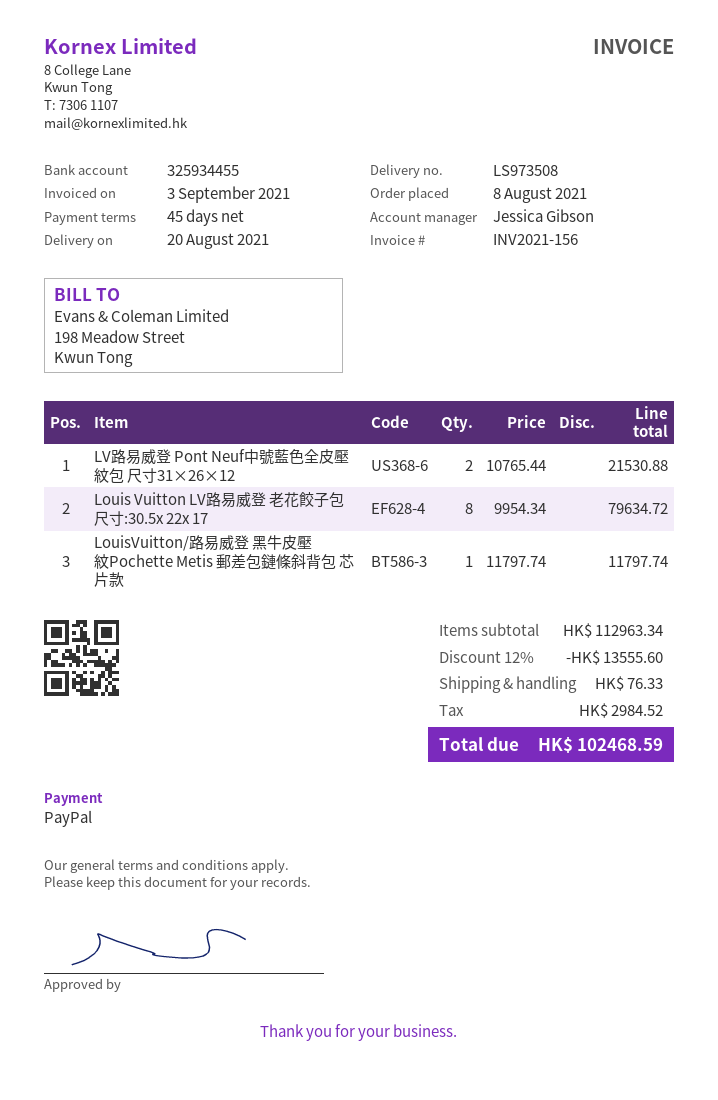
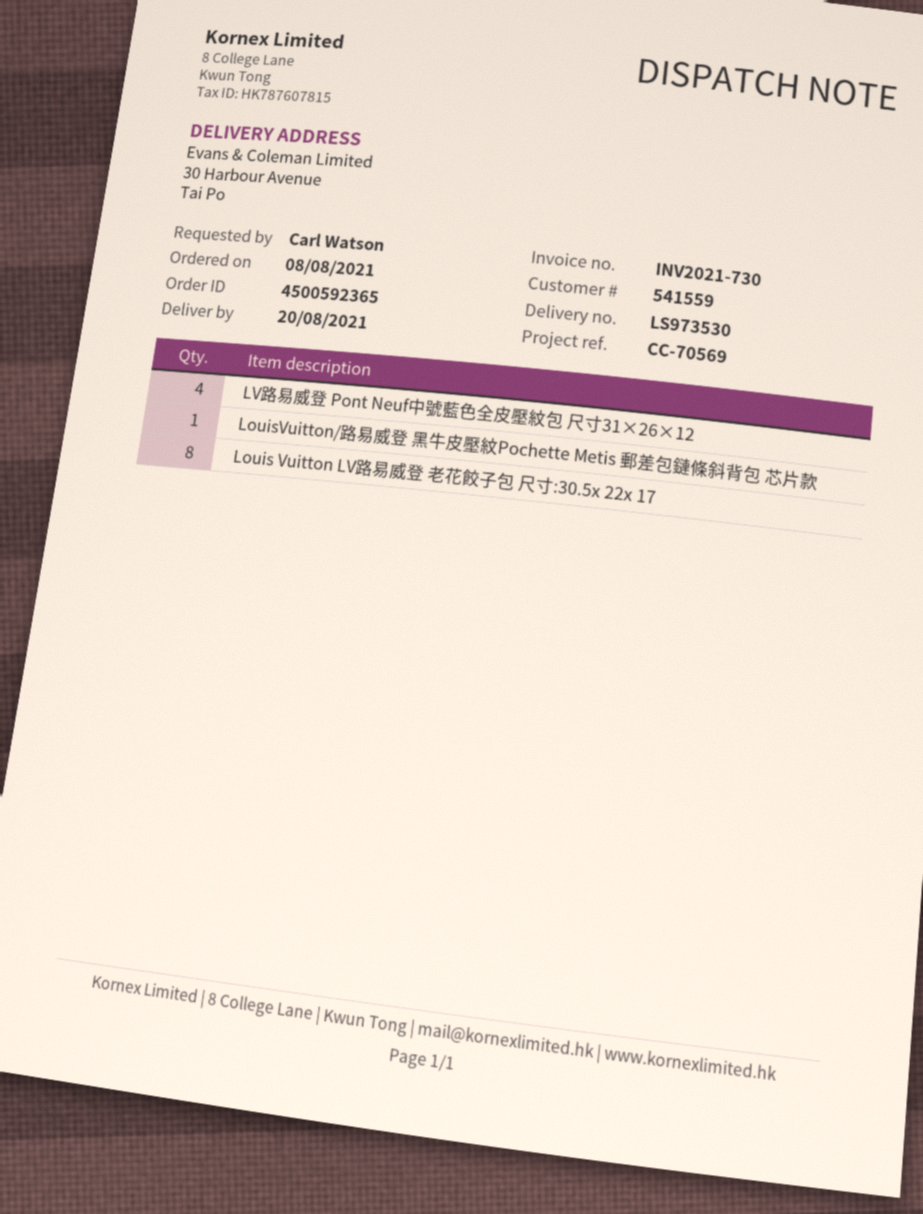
delivery note number: LS973508 -> LS973530
invoice number: INV2021-156 -> INV2021-730
LV路易威登 Pont Neuf中號藍色全皮壓紋包 尺寸31×26×12: 2 -> 4

